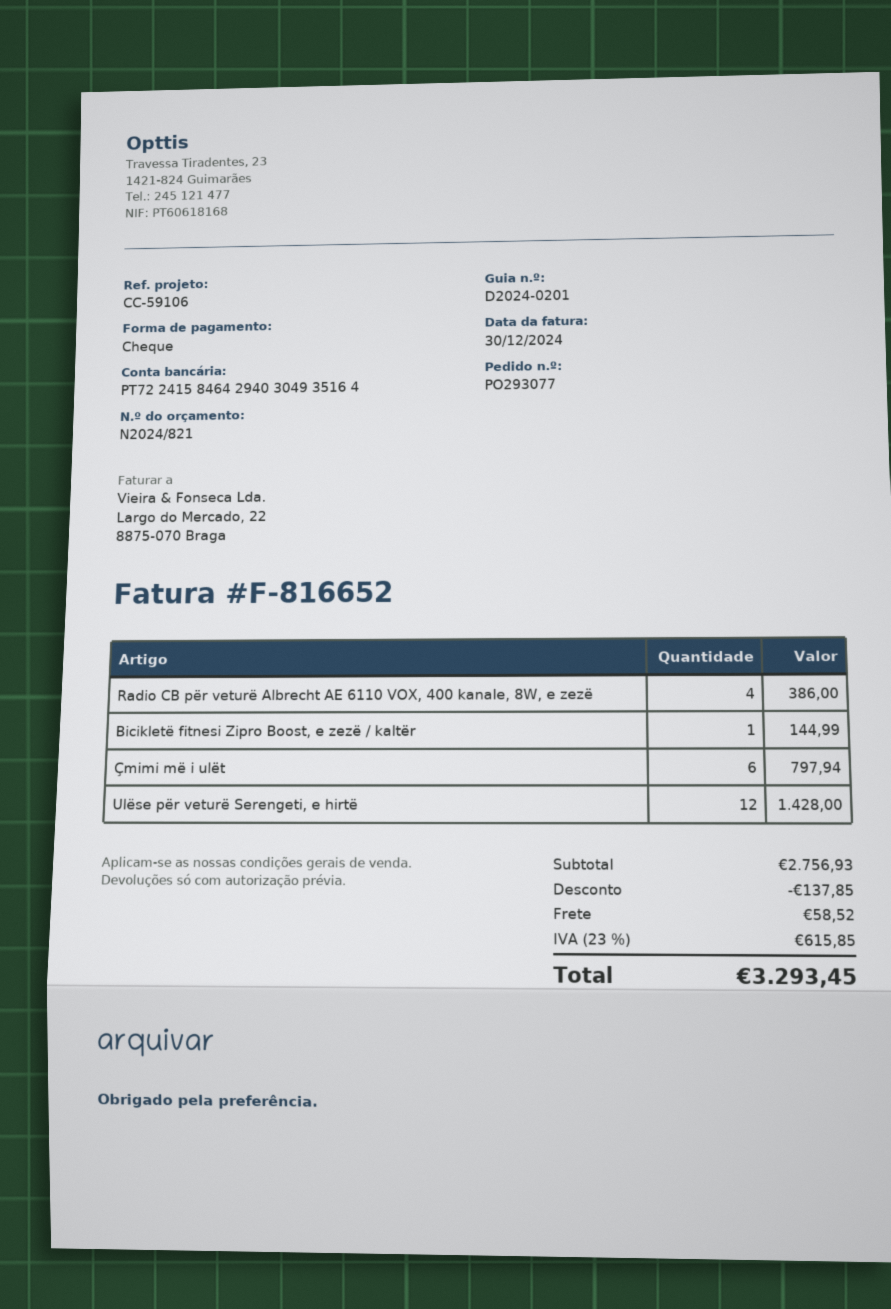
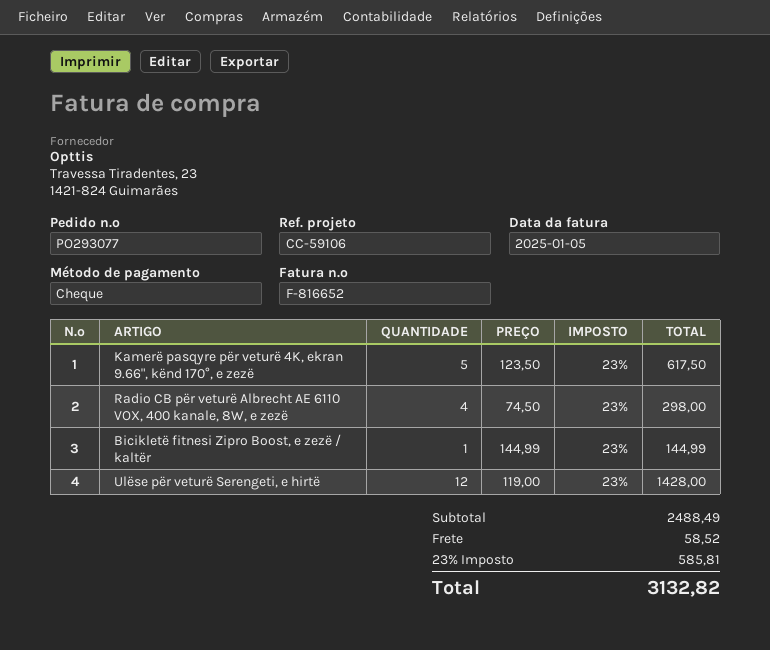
invoice date: 2024-12-30 -> 2025-01-05
Radio CB për veturë Albrecht AE 6110 VOX, 400 kanale, 8W, e zezë: 4 for 386.00 -> 4 for 298.00
Çmimi më i ulët: 6 for 797.94 -> none
Kamerë pasqyre për veturë 4K, ekran 9.66", kënd 170°, e zezë: none -> 5 for 617.50
subtotal: 2756.93 -> 2488.49
discount: 137.85 -> none
tax: 23% = 615.85 -> 23% = 585.81
total: 3293.45 -> 3132.82

